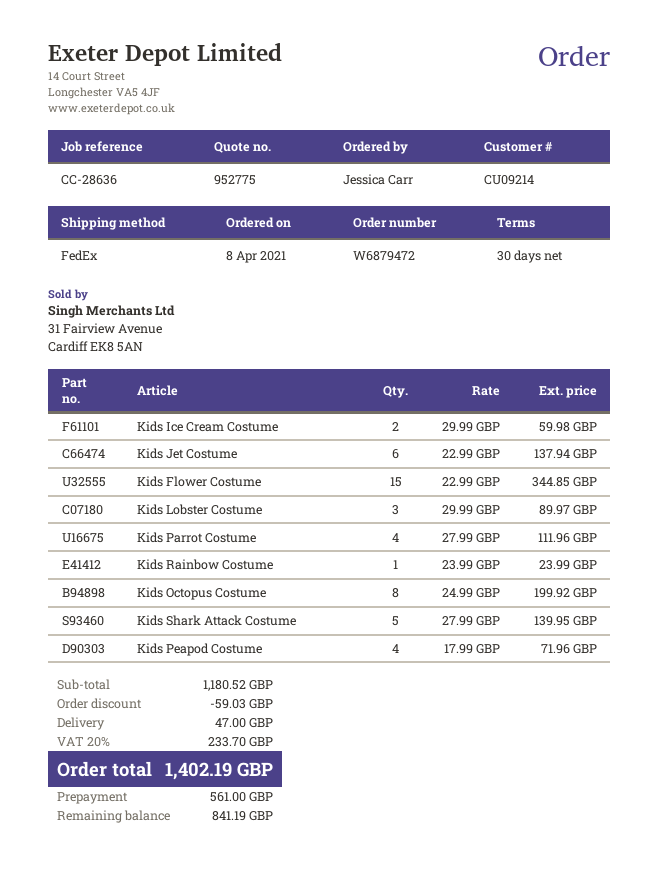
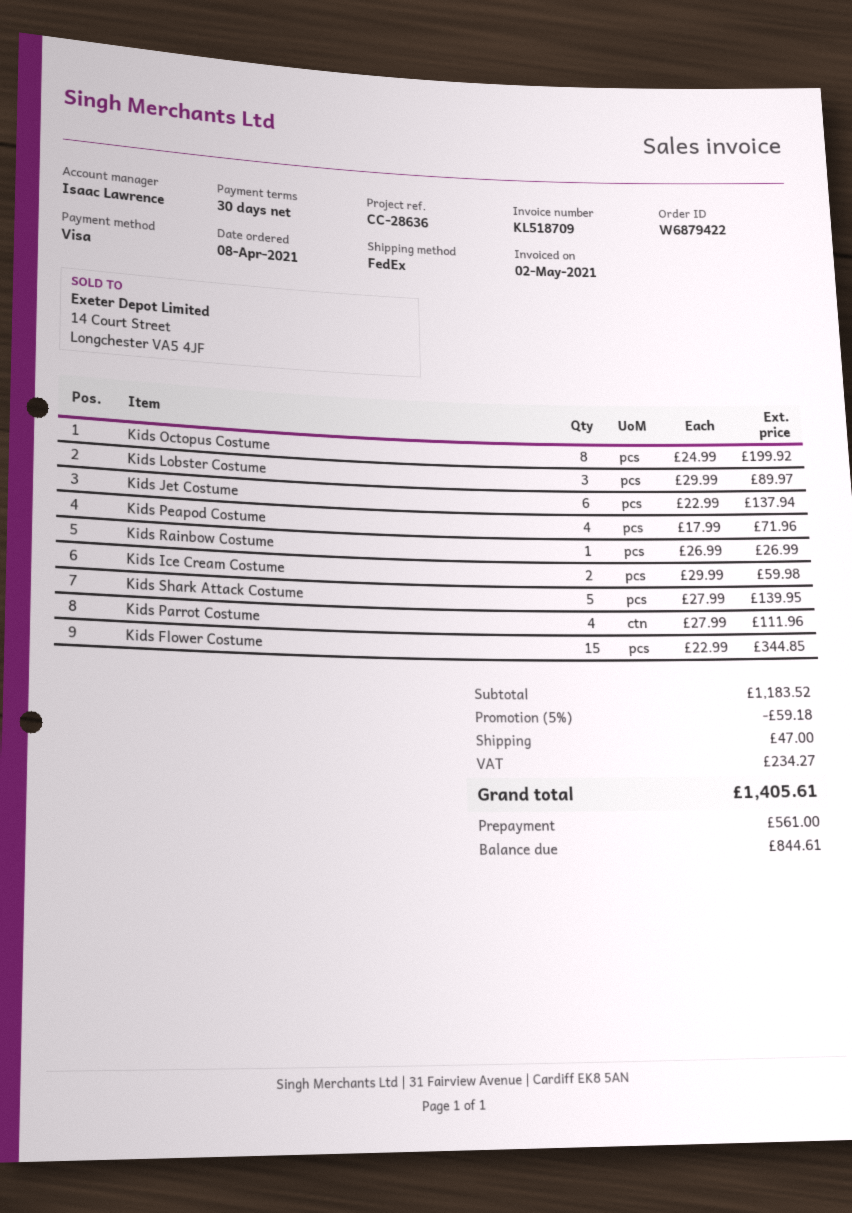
order number: W6879472 -> W6879422
Kids Rainbow Costume: 1 x 23.99 = 23.99 -> 1 x 26.99 = 26.99
subtotal: 1180.52 -> 1183.52
discount: 59.03 -> 59.18
tax: 233.70 -> 234.27
total: 1402.19 -> 1405.61
balance: 841.19 -> 844.61

